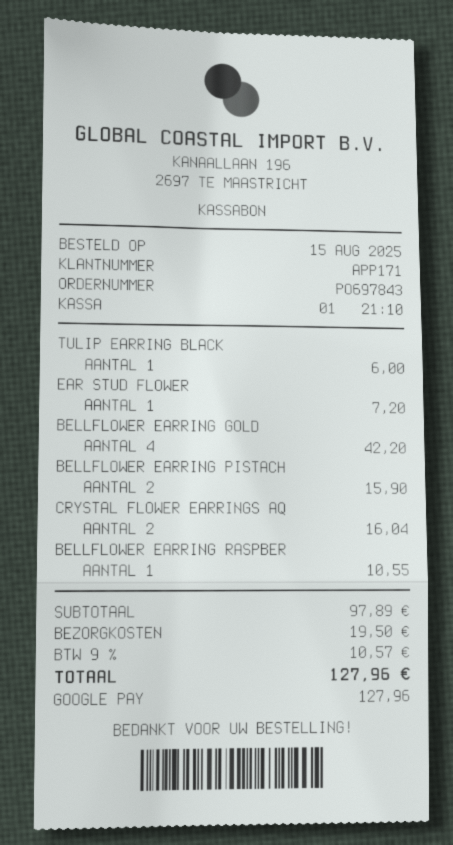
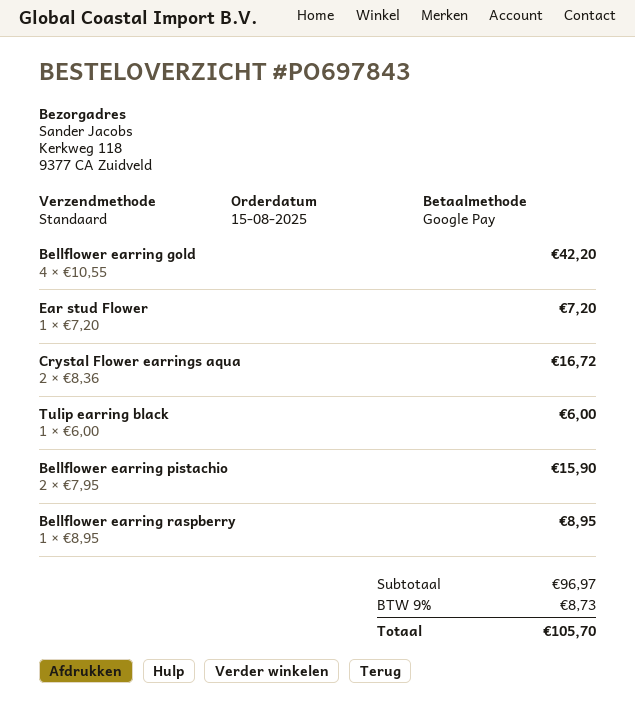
CRYSTAL FLOWER EARRINGS AQ: 2 for 16.04 -> 2 for 16.72
BELLFLOWER EARRING RASPBER: 1 for 10.55 -> 1 for 8.95
subtotal: 97.89 -> 96.97
shipping: 19.50 -> none
tax: 9% = 10.57 -> 9% = 8.73
total: 127.96 -> 105.70

